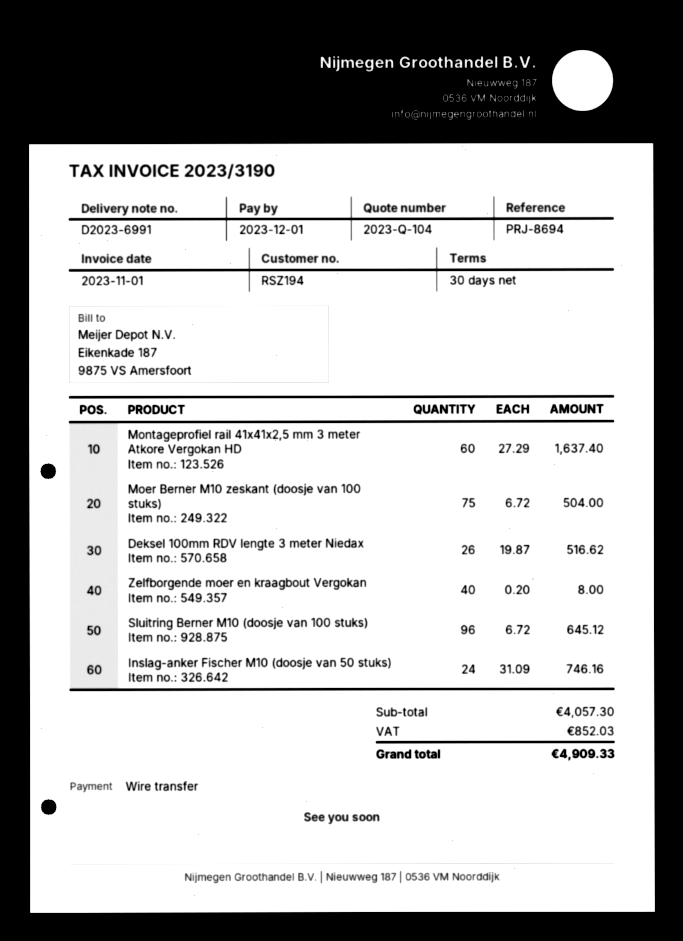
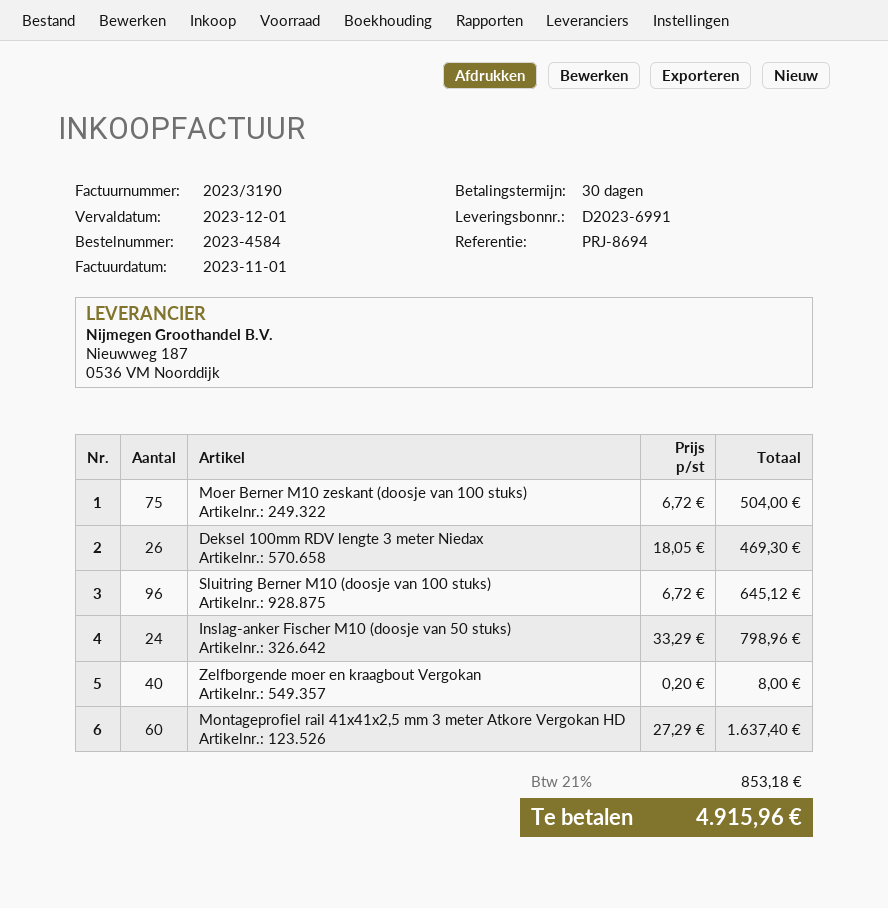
Deksel 100mm RDV lengte 3 meter Niedax: 26 x 19.87 = 516.62 -> 26 x 18.05 = 469.30
Inslag-anker Fischer M10 (doosje van 50 stuks): 24 x 31.09 = 746.16 -> 24 x 33.29 = 798.96
tax: 852.03 -> 853.18
total: 4909.33 -> 4915.96

